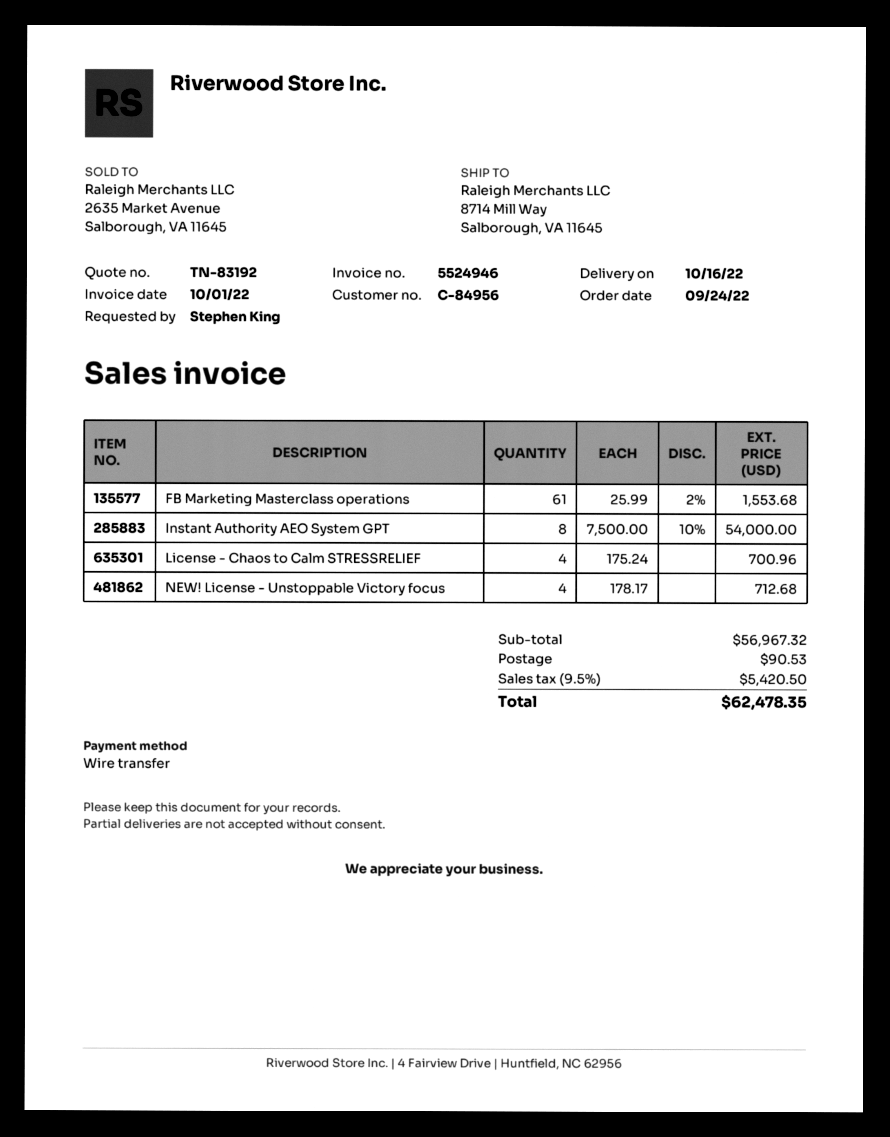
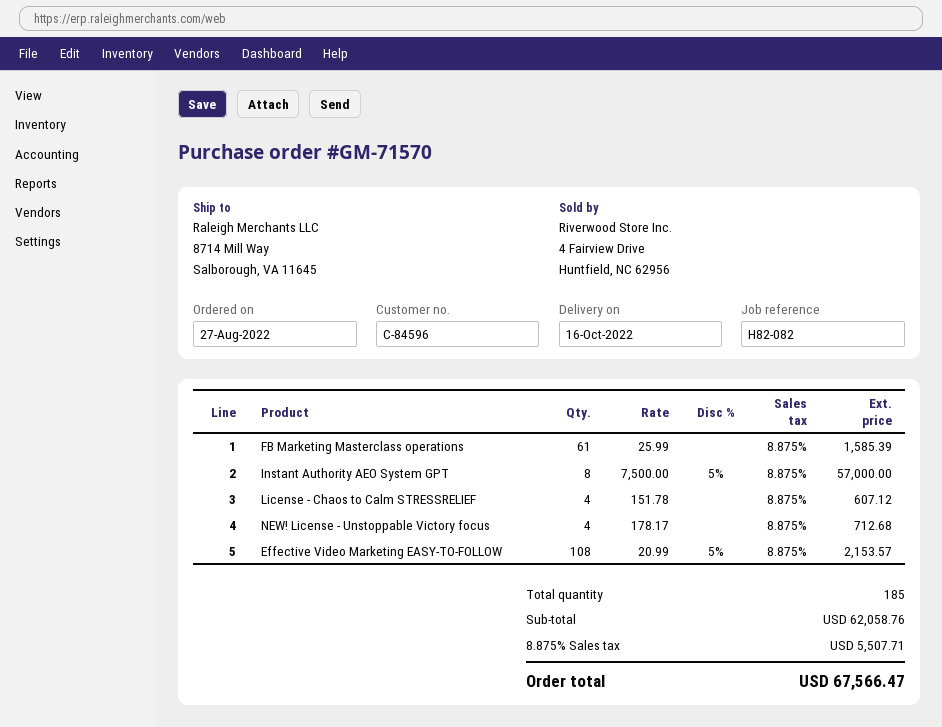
order date: 2022-09-24 -> 2022-08-27
customer number: C-84956 -> C-84596
FB Marketing Masterclass operations: 61 x 25.99 - 2% = 1553.68 -> 61 x 25.99 = 1585.39
Instant Authority AEO System GPT: 8 x 7500.00 - 10% = 54000.00 -> 8 x 7500.00 - 5% = 57000.00
License - Chaos to Calm STRESSRELIEF: 4 x 175.24 = 700.96 -> 4 x 151.78 = 607.12
Effective Video Marketing EASY-TO-FOLLOW: none -> 108 x 20.99 - 5% = 2153.57
subtotal: 56967.32 -> 62058.76
shipping: 90.53 -> none
tax: 9.5% = 5420.50 -> 8.875% = 5507.71
total: 62478.35 -> 67566.47

